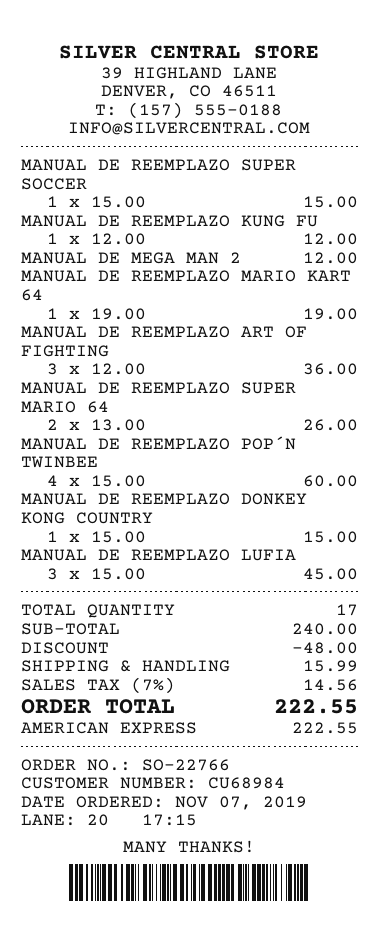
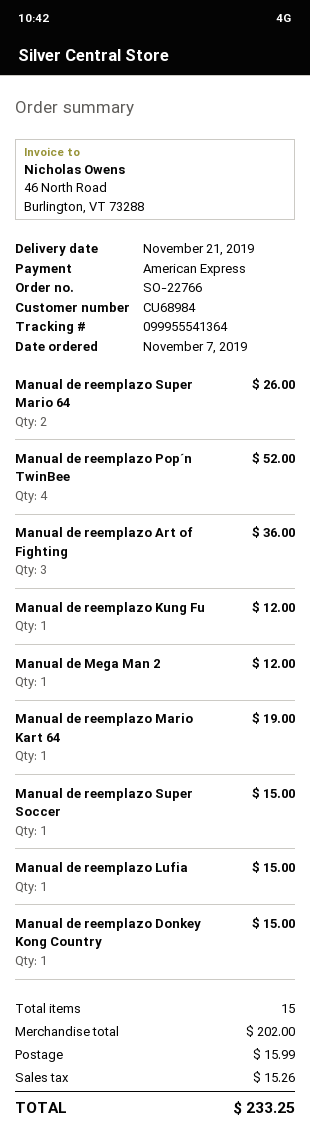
MANUAL DE REEMPLAZO POP´N TWINBEE: 4 for 60.00 -> 4 for 52.00
MANUAL DE REEMPLAZO LUFIA: 3 for 45.00 -> 1 for 15.00
total quantity: 17 -> 15
subtotal: 240.00 -> 202.00
discount: 48.00 -> none
tax: 14.56 -> 15.26
total: 222.55 -> 233.25

